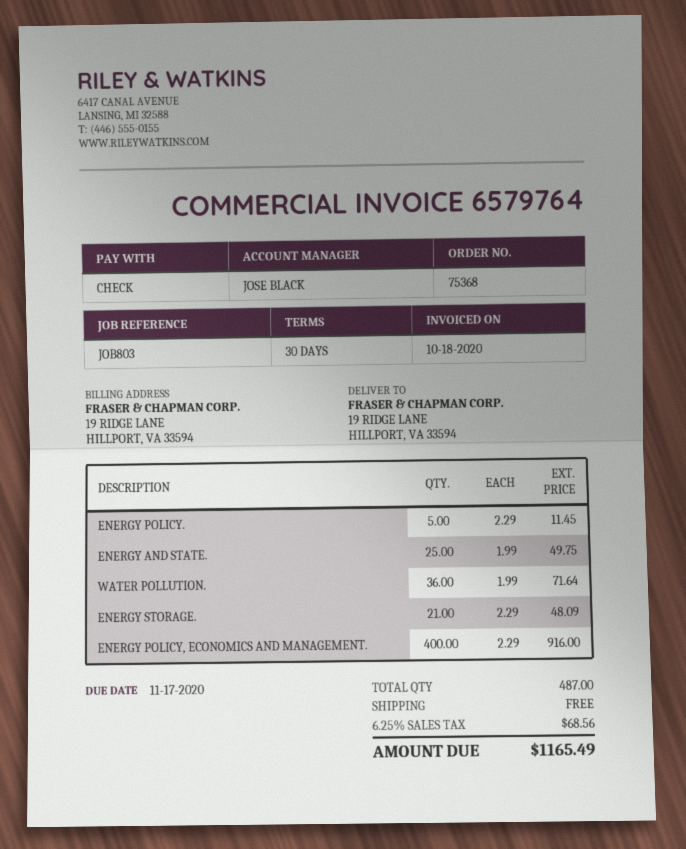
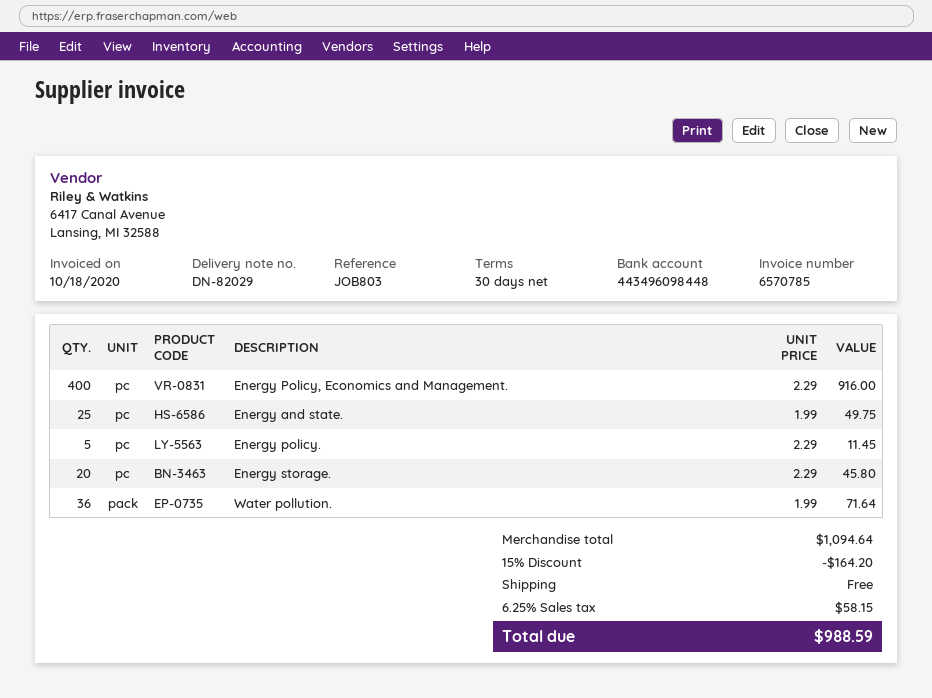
invoice number: 6579764 -> 6570785
ENERGY STORAGE.: 21 x 2.29 = 48.09 -> 20 x 2.29 = 45.80
discount: none -> 15% = 164.20
tax: 6.25% = 68.56 -> 6.25% = 58.15
total: 1165.49 -> 988.59

